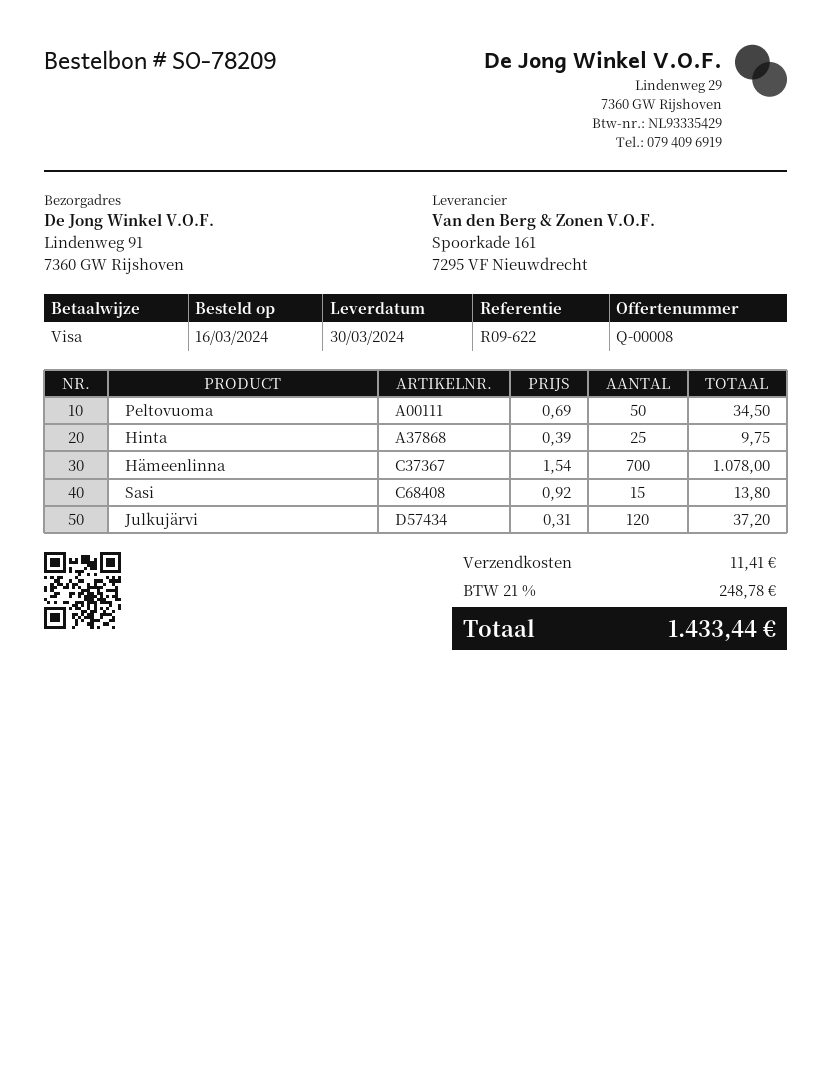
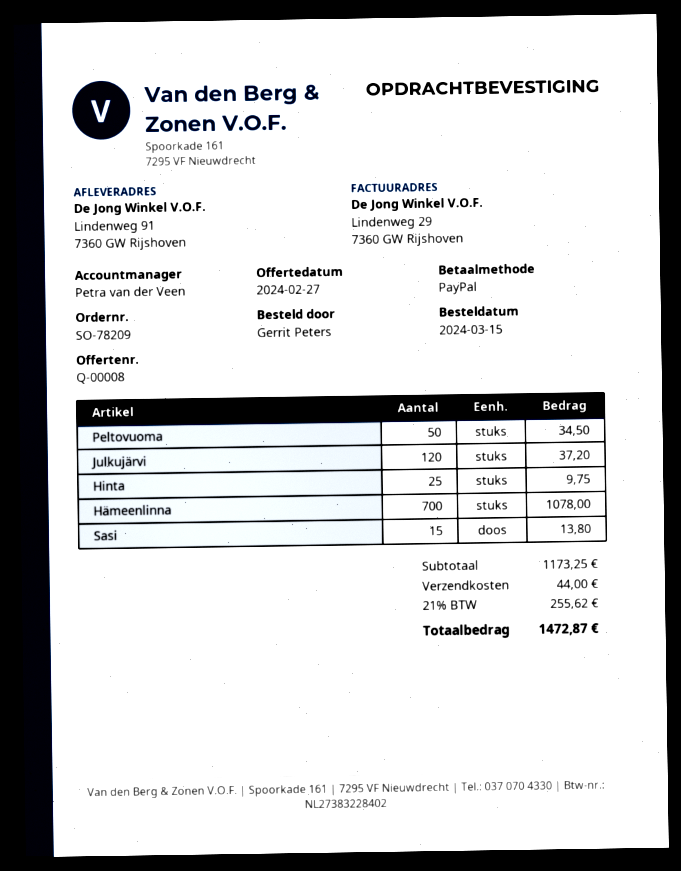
order date: 2024-03-16 -> 2024-03-15
payment method: Visa -> PayPal
shipping: 11.41 -> 44.00
tax: 21% = 248.78 -> 21% = 255.62
total: 1433.44 -> 1472.87

